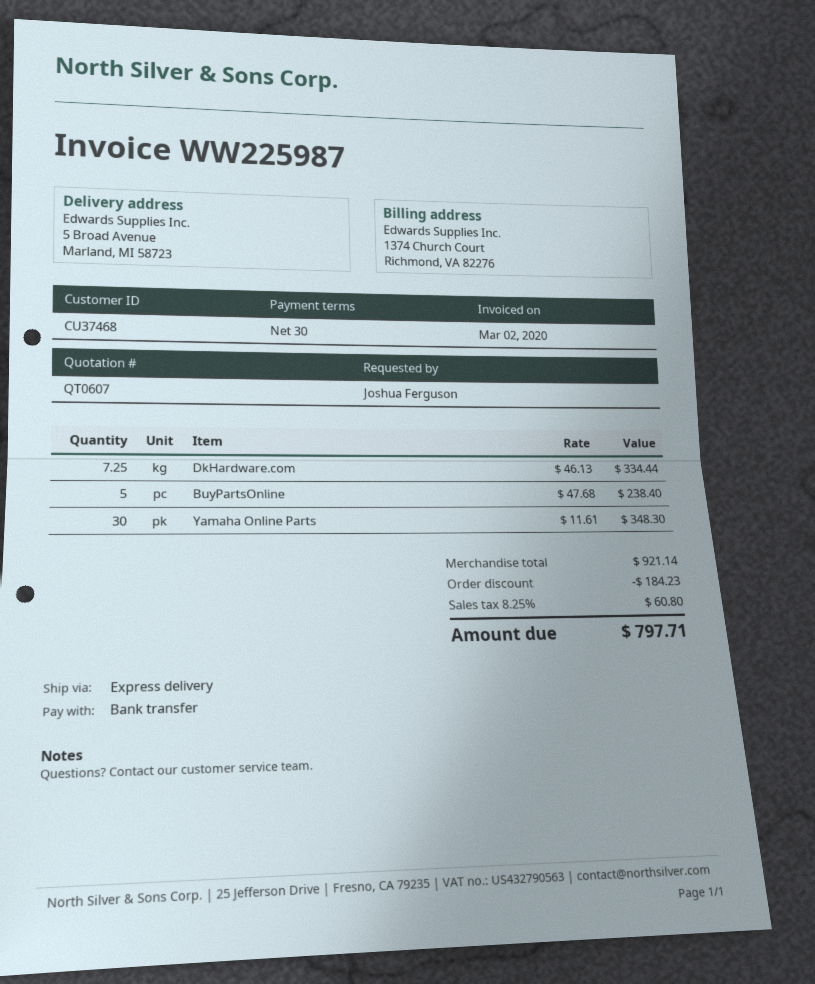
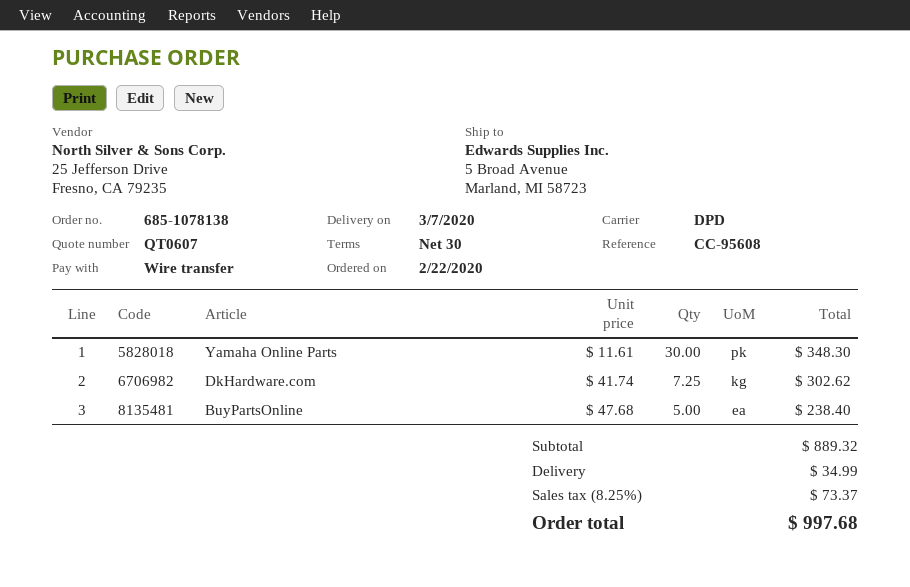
shipping method: express -> DPD
DkHardware.com: 7.25 x 46.13 = 334.44 -> 7.25 x 41.74 = 302.62
subtotal: 921.14 -> 889.32
discount: 184.23 -> none
shipping: none -> 34.99
tax: 8.25% = 60.80 -> 8.25% = 73.37
total: 797.71 -> 997.68

